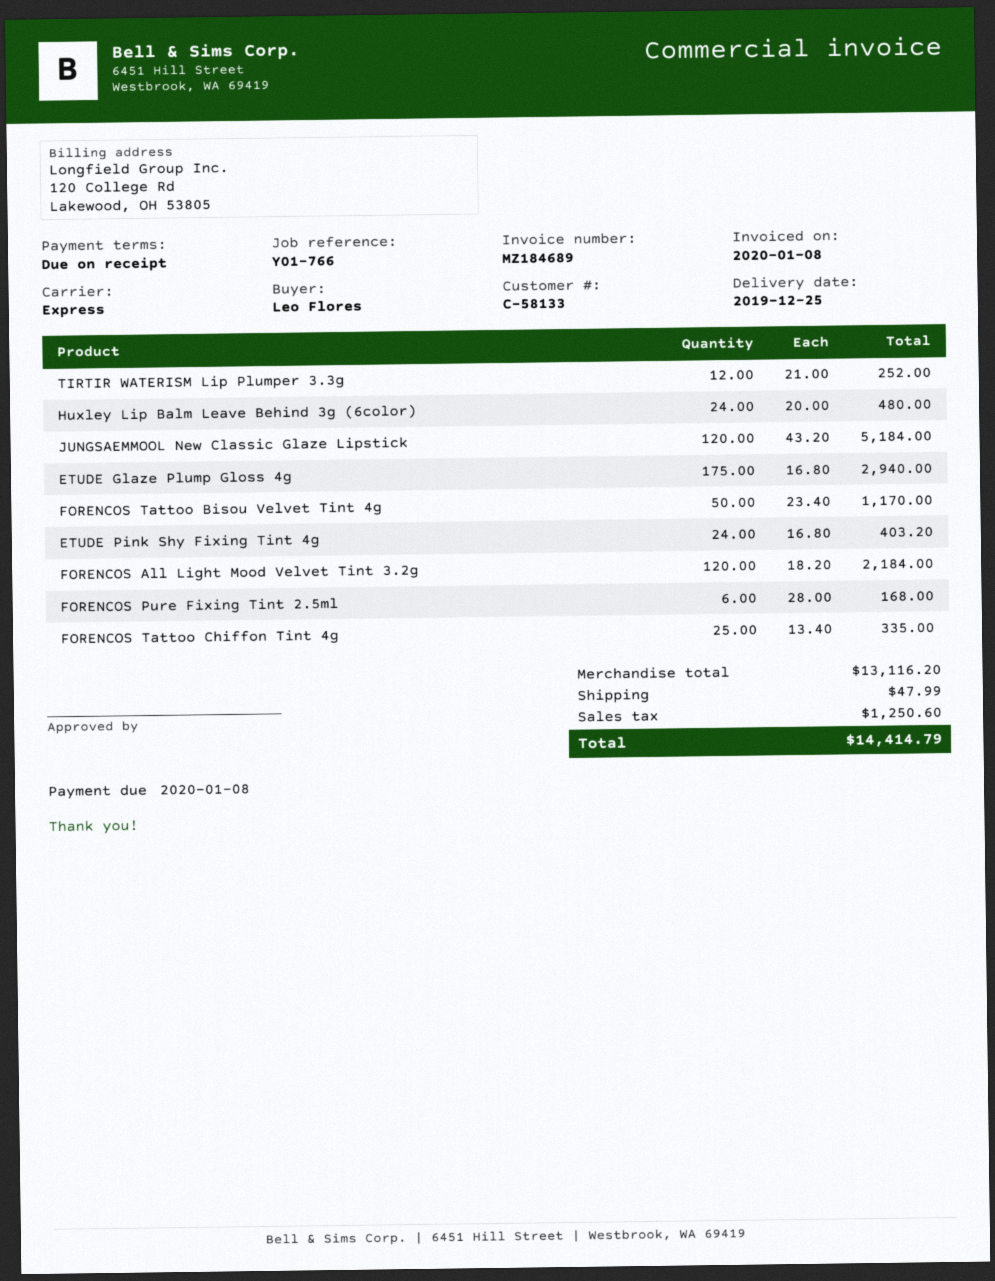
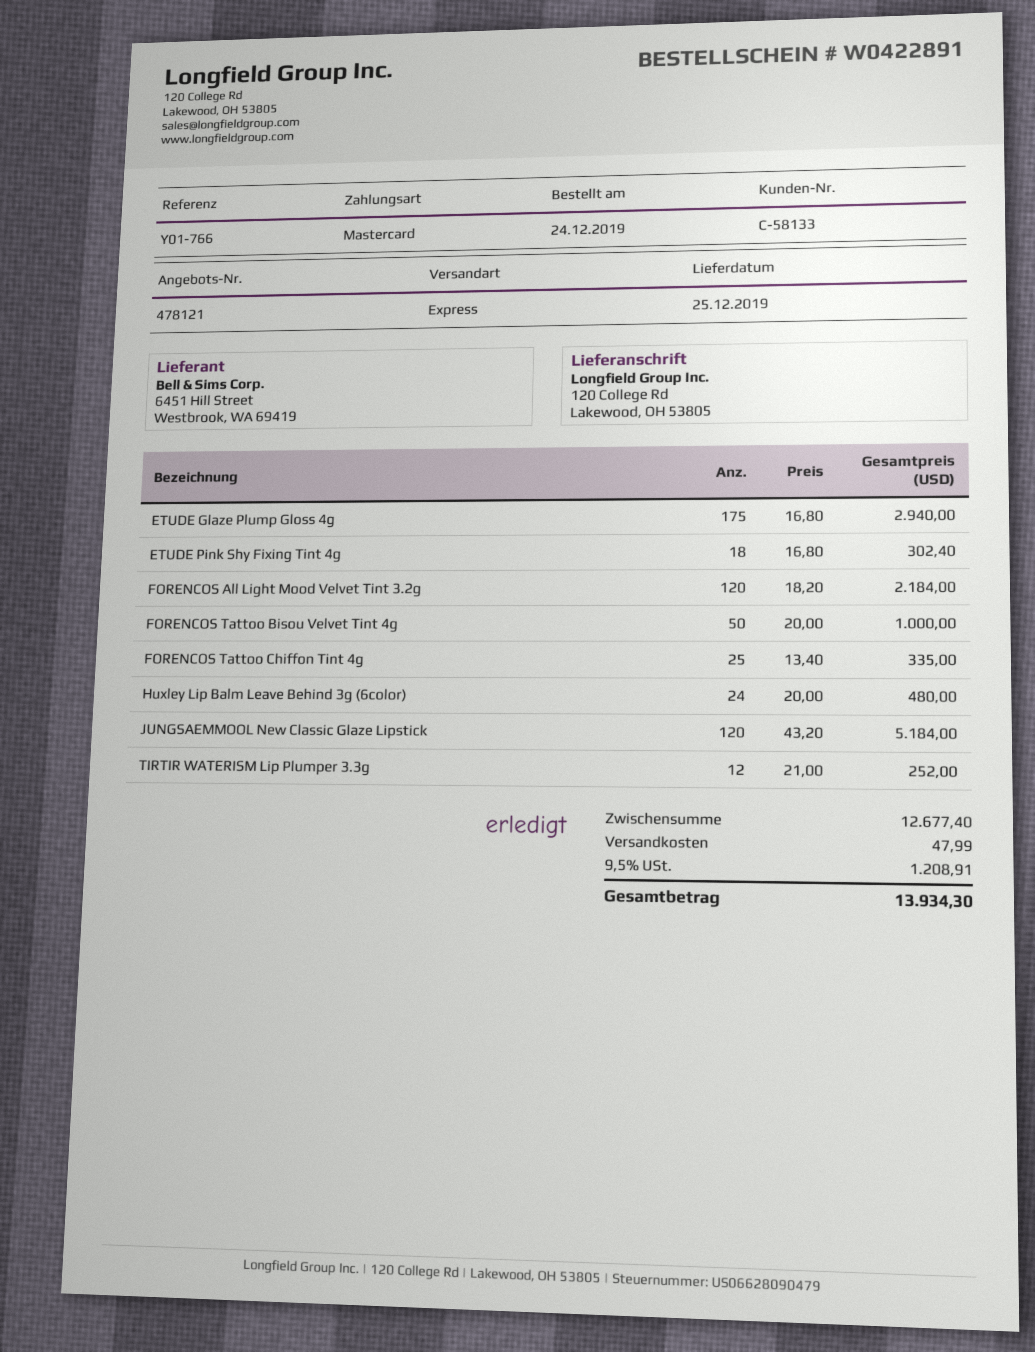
FORENCOS Tattoo Bisou Velvet Tint 4g: 50 x 23.40 = 1170.00 -> 50 x 20.00 = 1000.00
ETUDE Pink Shy Fixing Tint 4g: 24 x 16.80 = 403.20 -> 18 x 16.80 = 302.40
FORENCOS Pure Fixing Tint 2.5ml: 6 x 28.00 = 168.00 -> none
subtotal: 13116.20 -> 12677.40
tax: 1250.60 -> 1208.91
total: 14414.79 -> 13934.30

